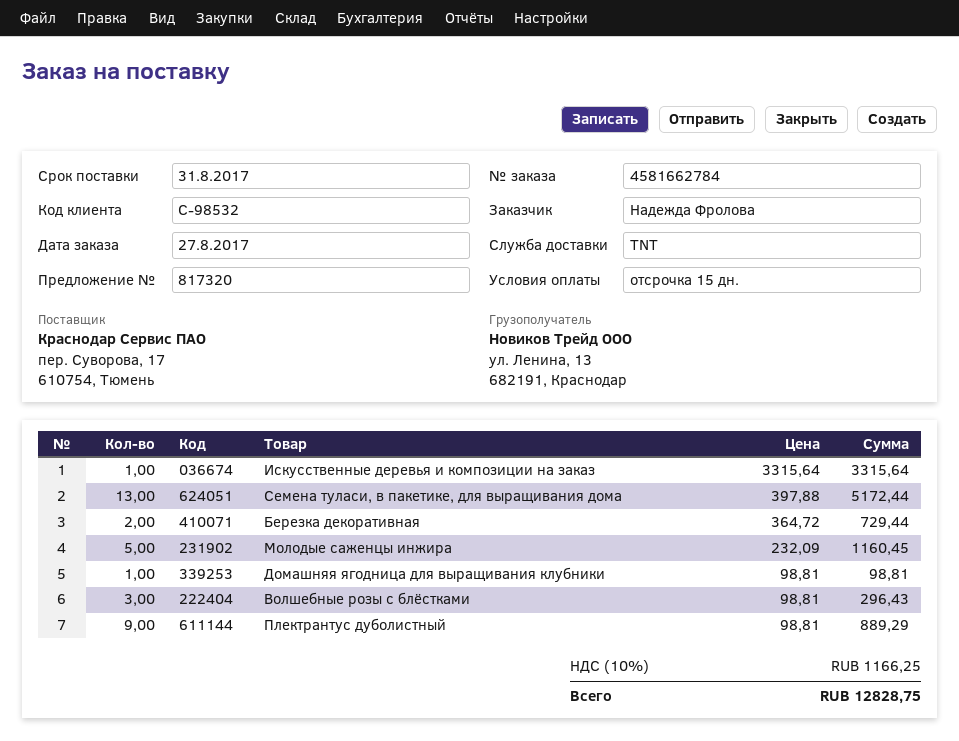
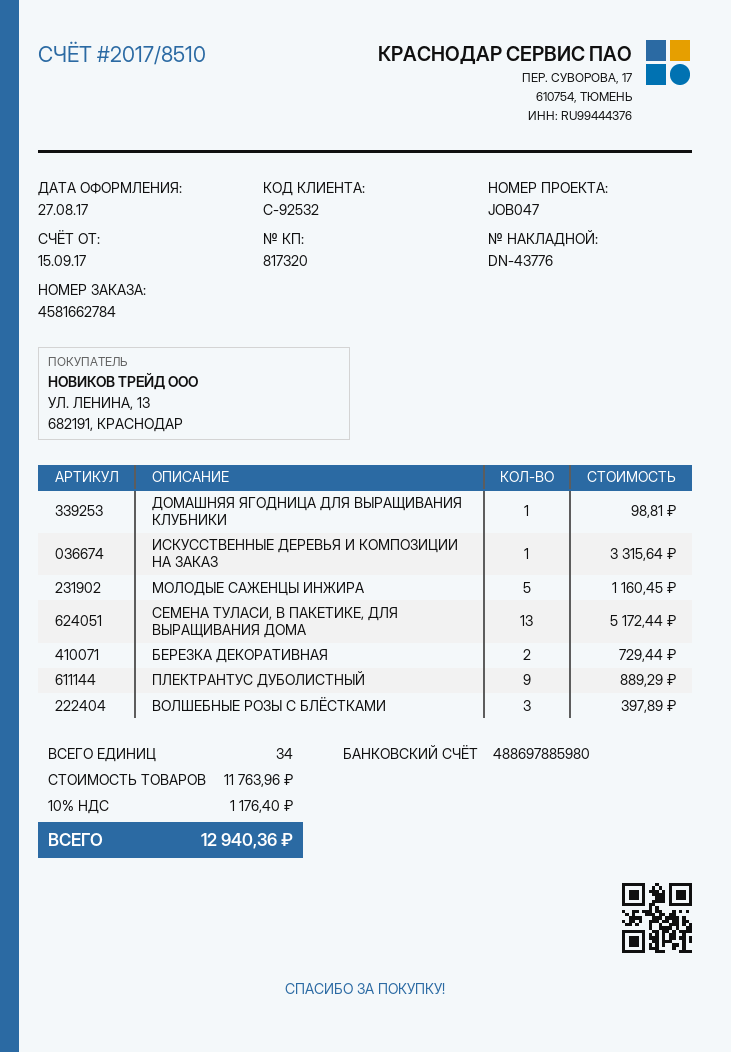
customer number: C-98532 -> C-92532
Волшебные розы с блёстками: 3 for 296.43 -> 3 for 397.89
tax: 10% = 1166.25 -> 10% = 1176.40
total: 12828.75 -> 12940.36

